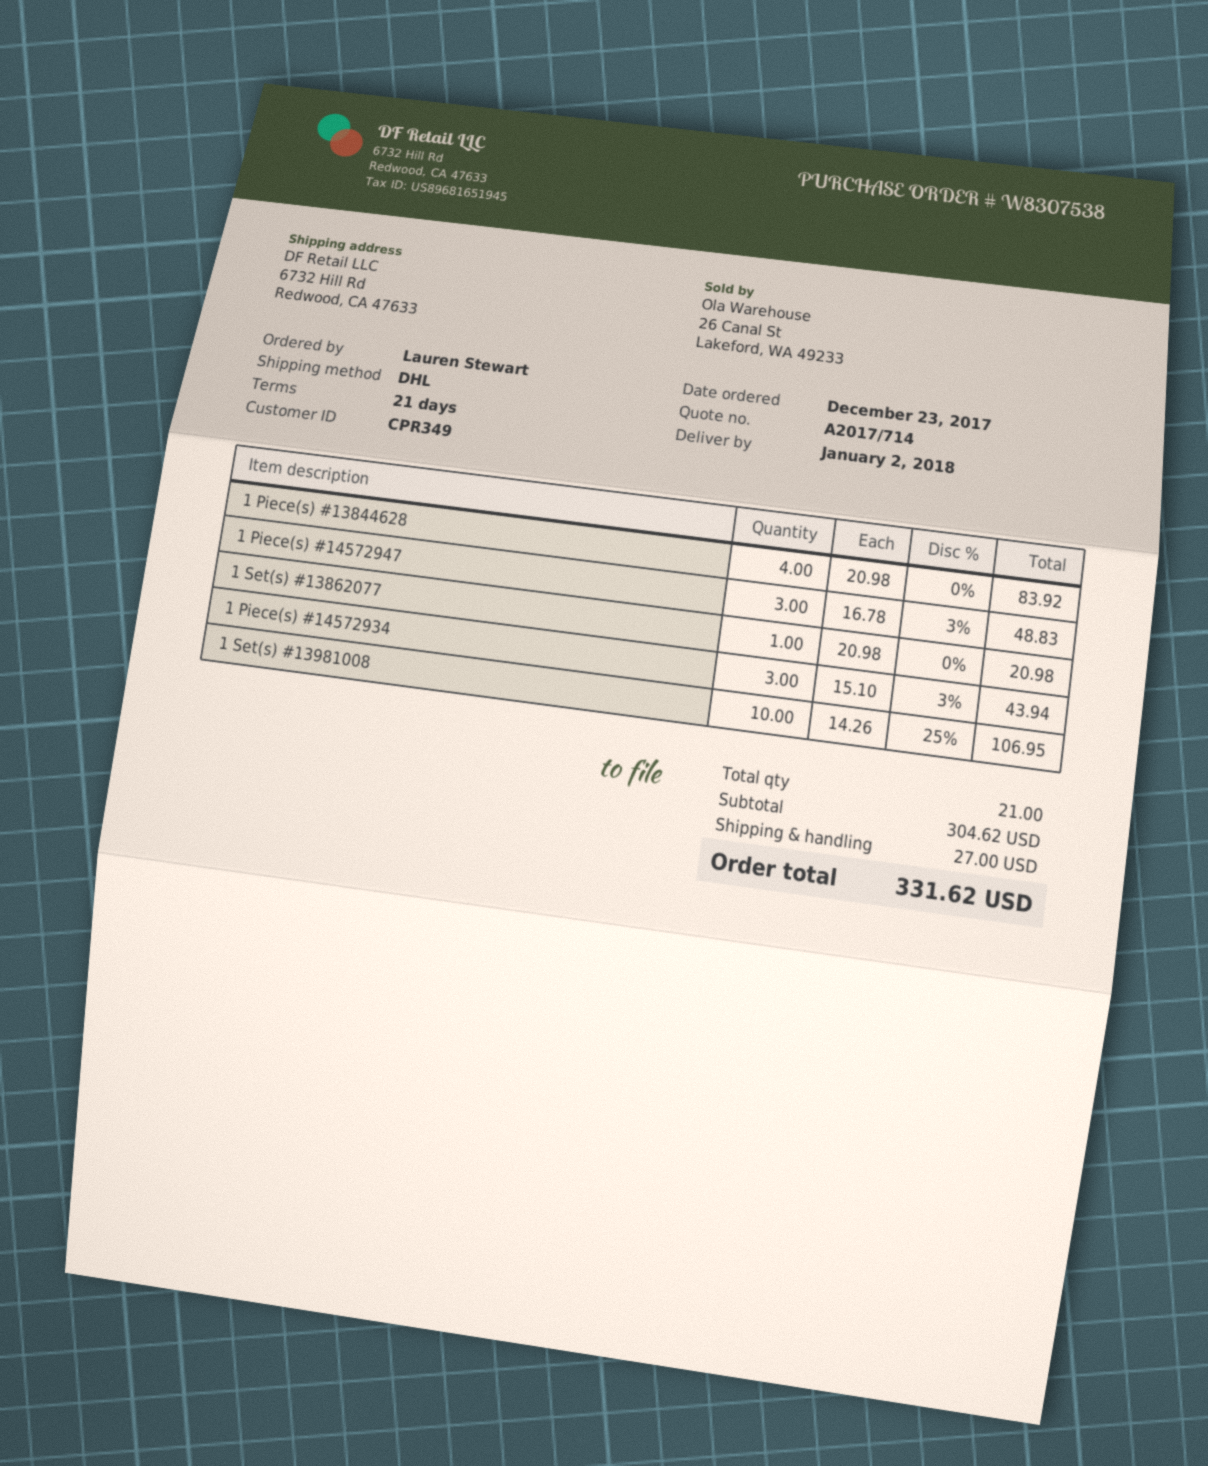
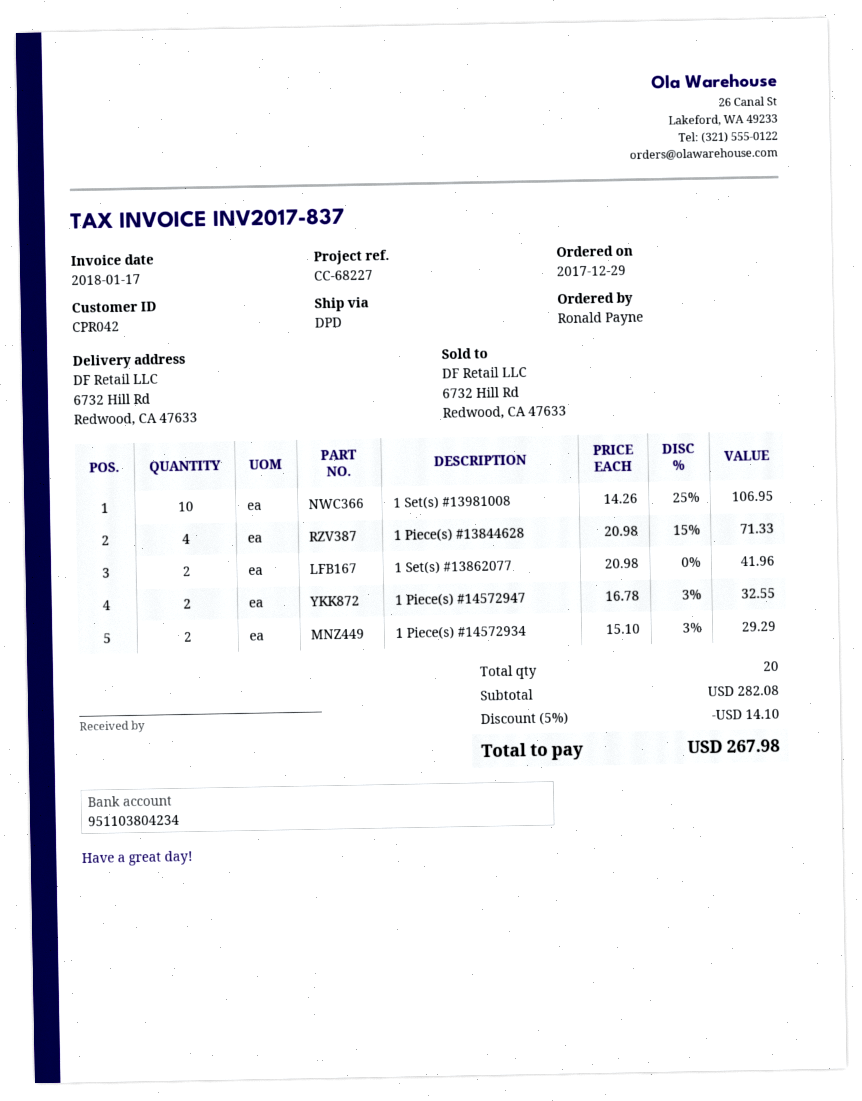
order date: 2017-12-23 -> 2017-12-29
customer number: CPR349 -> CPR042
ordered by: Lauren Stewart -> Ronald Payne
shipping method: DHL -> DPD
1 Piece(s) #13844628: 4 x 20.98 = 83.92 -> 4 x 20.98 - 15% = 71.33
1 Piece(s) #14572947: 3 x 16.78 - 3% = 48.83 -> 2 x 16.78 - 3% = 32.55
1 Set(s) #13862077: 1 x 20.98 = 20.98 -> 2 x 20.98 = 41.96
1 Piece(s) #14572934: 3 x 15.10 - 3% = 43.94 -> 2 x 15.10 - 3% = 29.29
total quantity: 21 -> 20
subtotal: 304.62 -> 282.08
discount: none -> 5% = 14.10
shipping: 27.00 -> none
total: 331.62 -> 267.98

